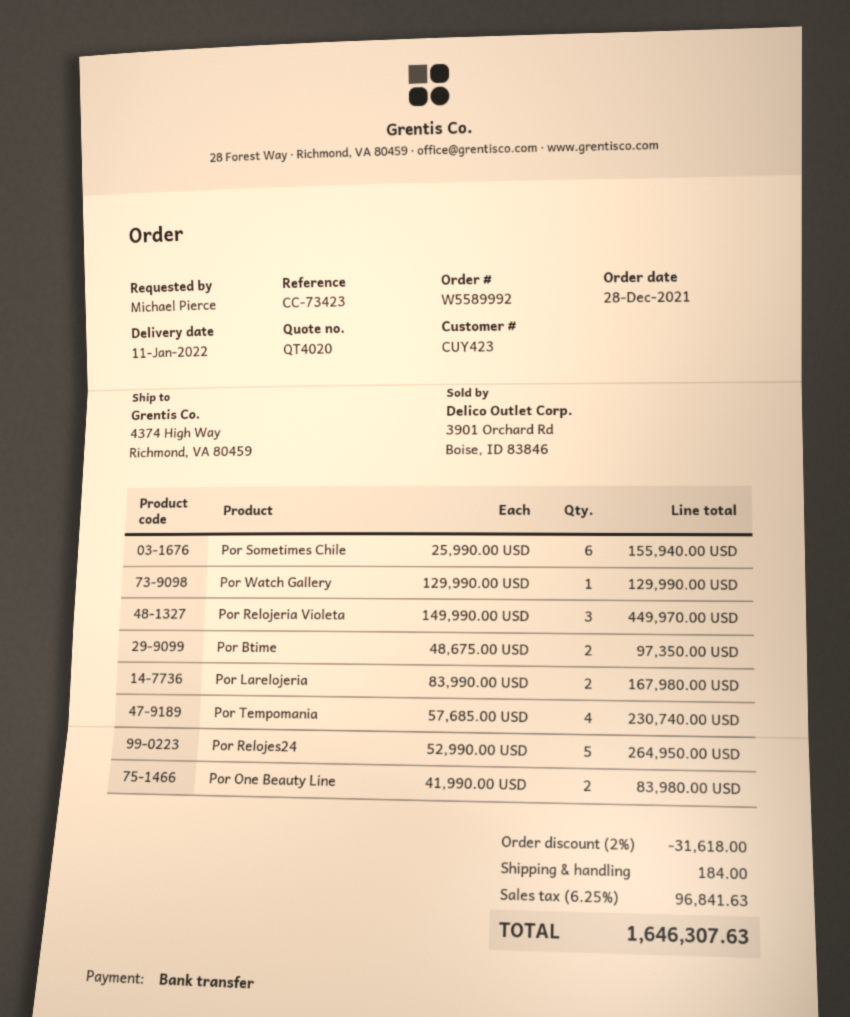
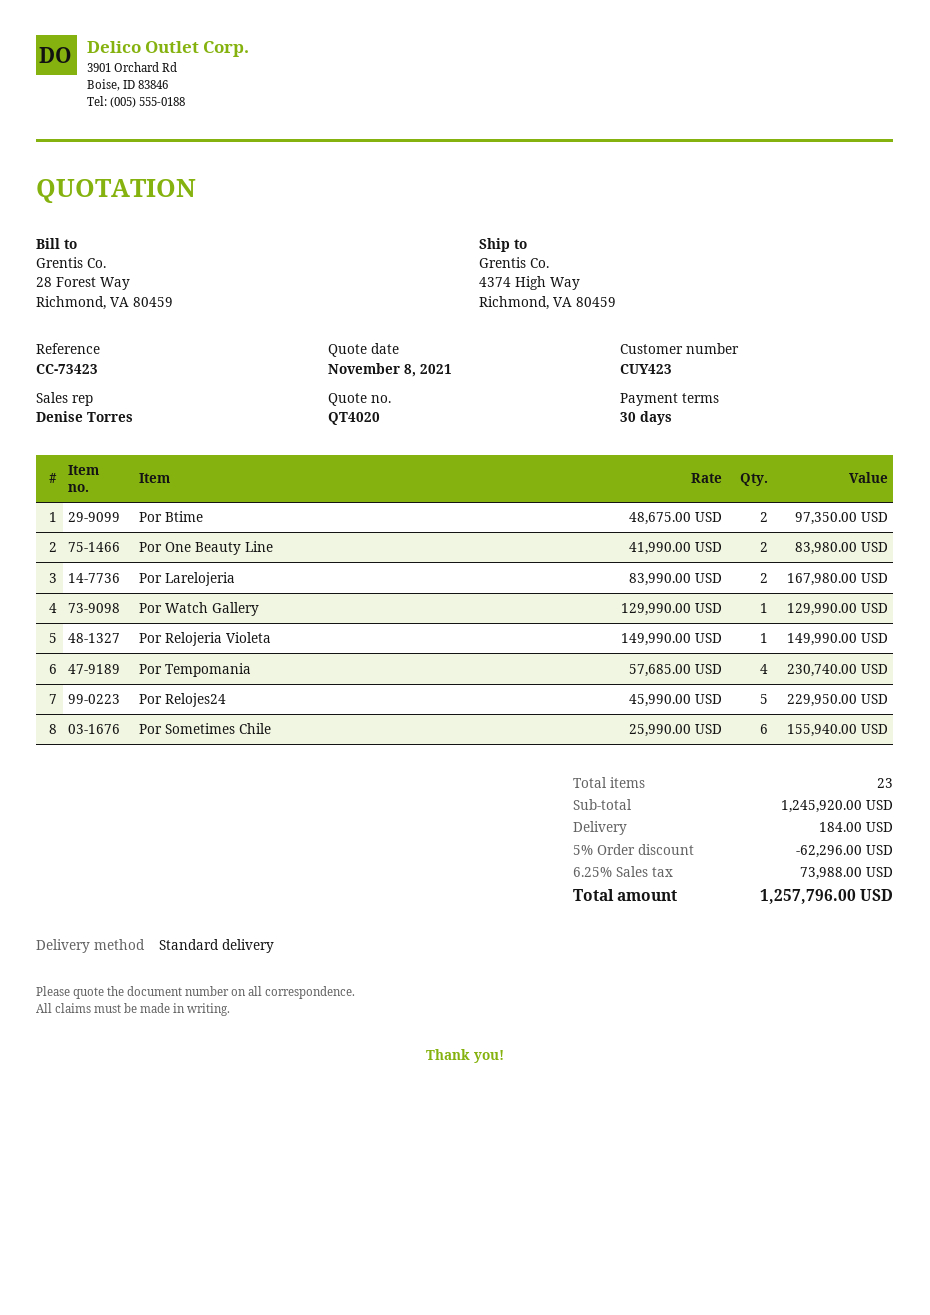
Por Relojeria Violeta: 3 x 149990.00 = 449970.00 -> 1 x 149990.00 = 149990.00
Por Relojes24: 5 x 52990.00 = 264950.00 -> 5 x 45990.00 = 229950.00
discount: 2% = 31618.00 -> 5% = 62296.00
tax: 6.25% = 96841.63 -> 6.25% = 73988.00
total: 1646307.63 -> 1257796.00

